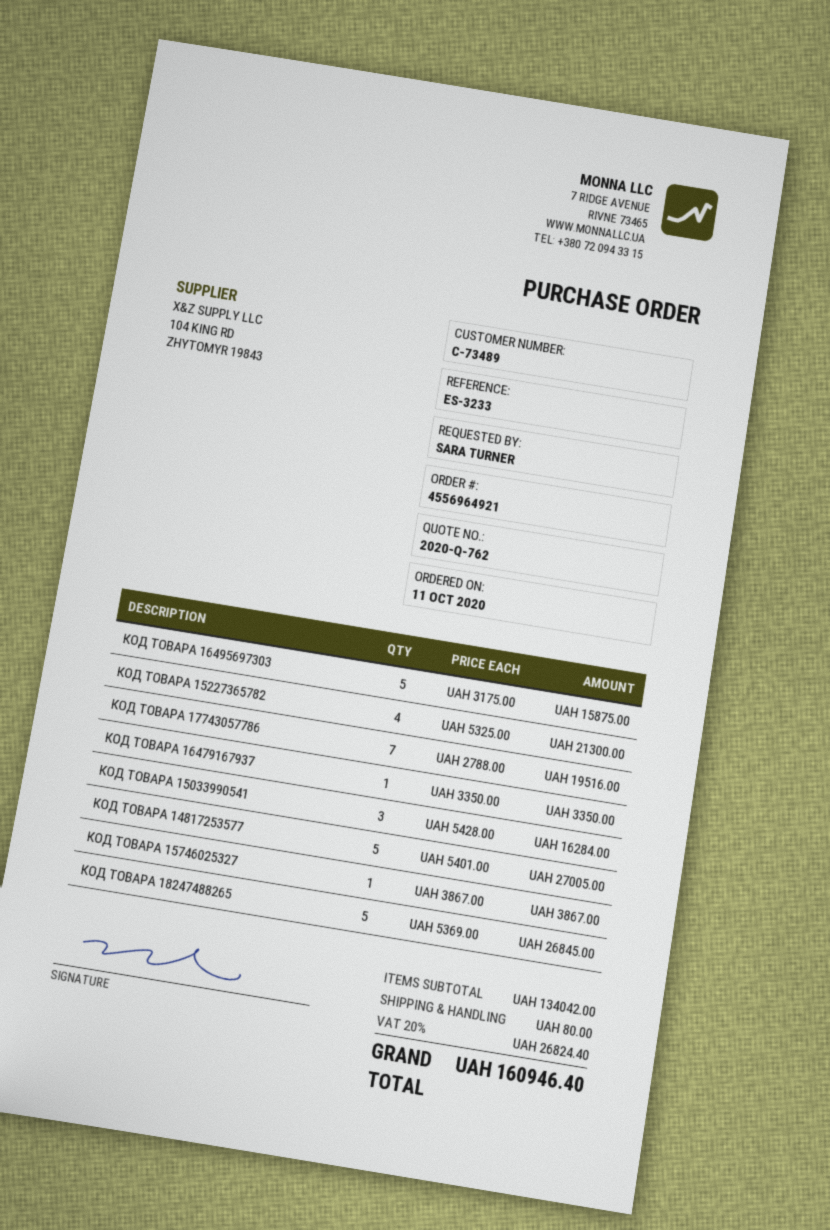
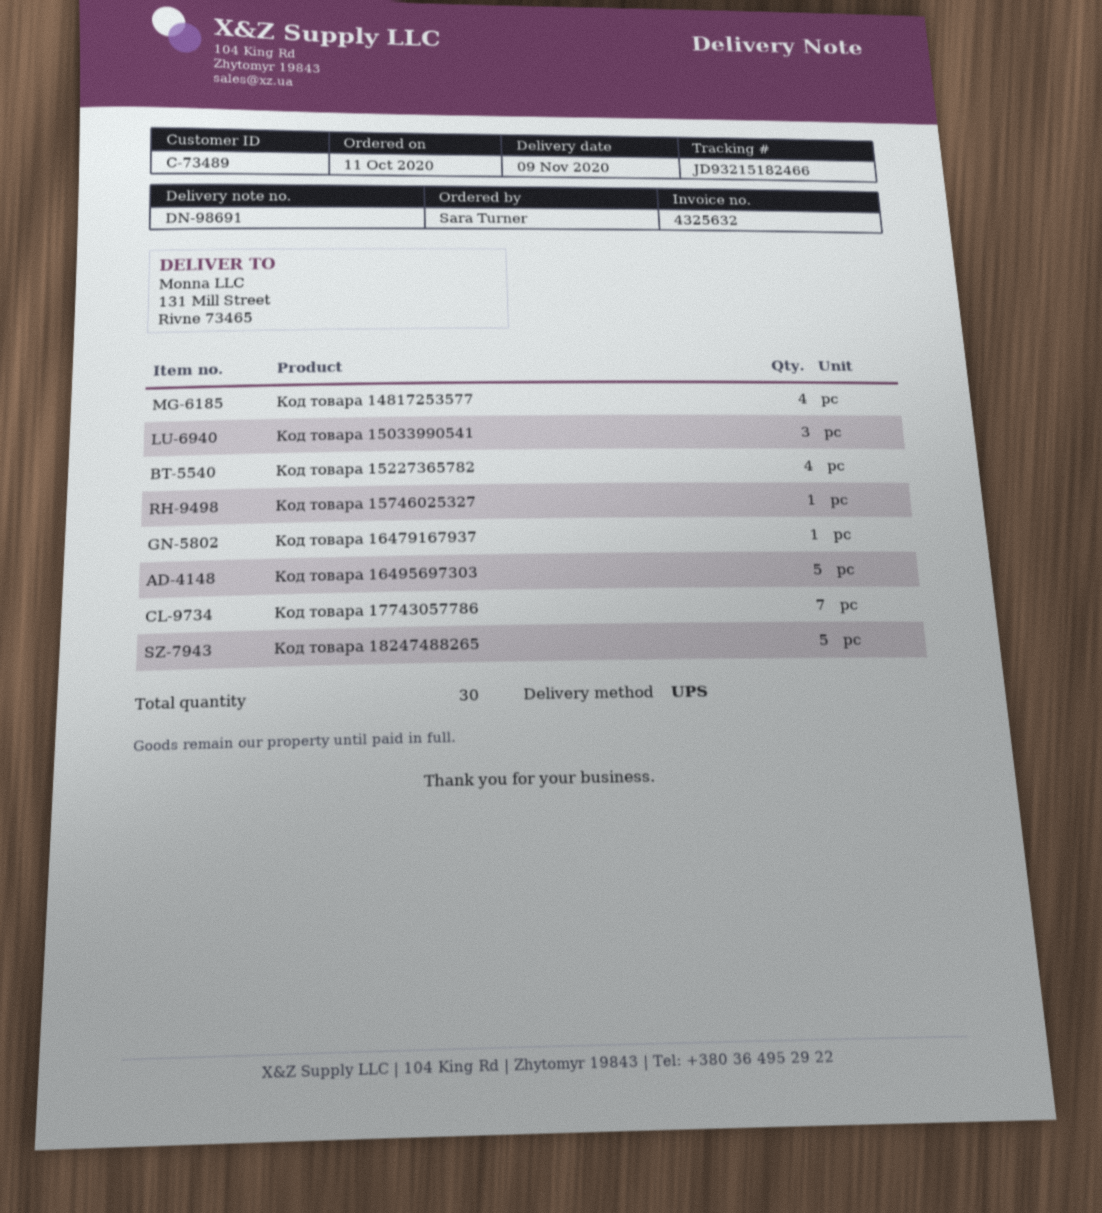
КОД ТОВАРА 14817253577: 5 -> 4

